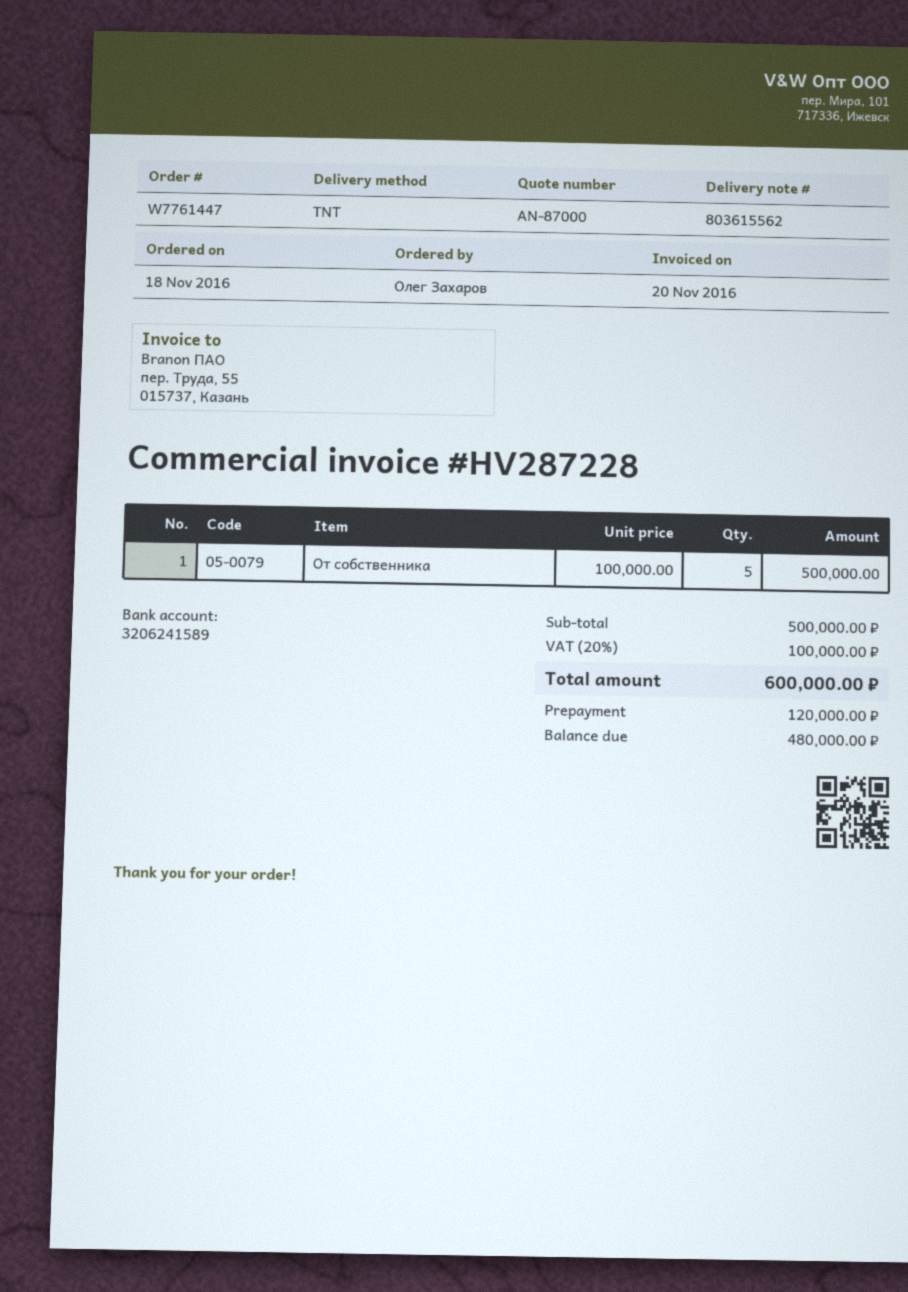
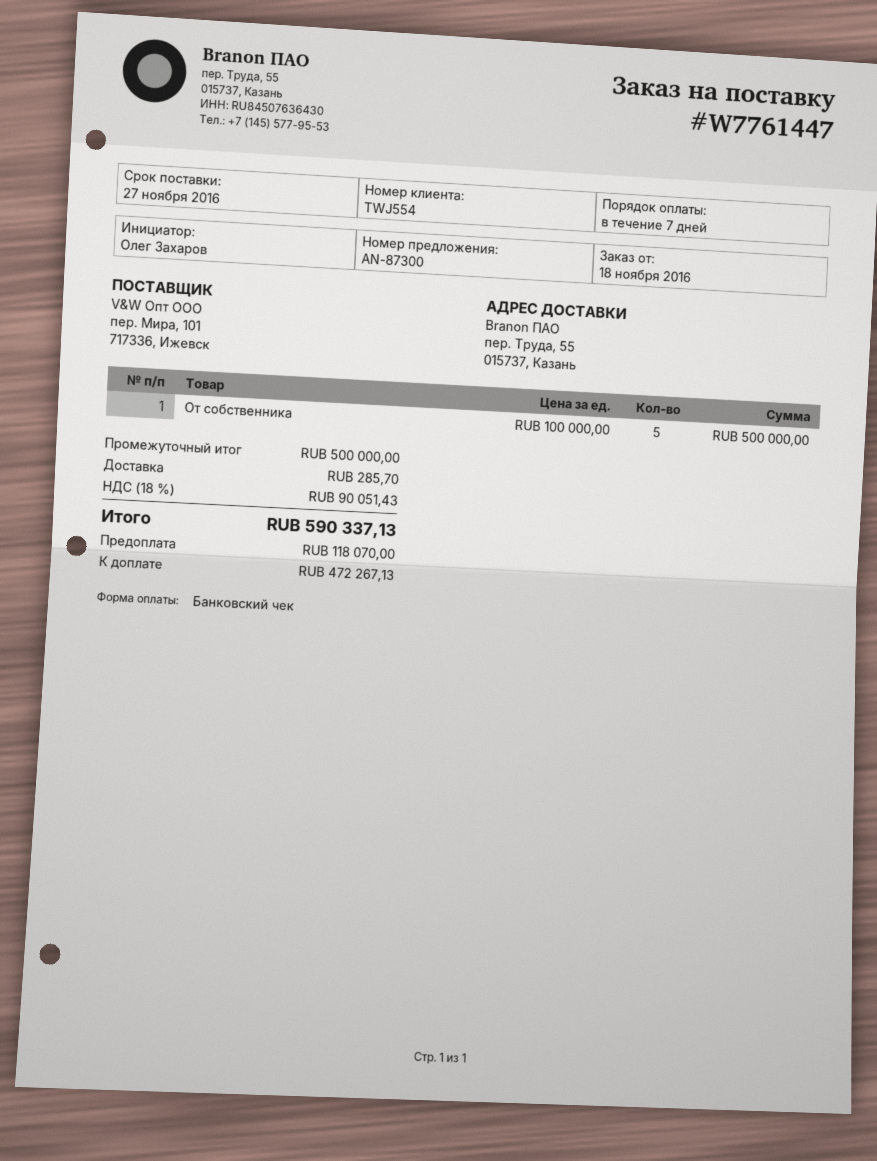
quote number: AN-87000 -> AN-87300
shipping: none -> 285.70
tax: 20% = 100000.00 -> 18% = 90051.43
total: 600000.00 -> 590337.13
deposit: 120000.00 -> 118070.00
balance: 480000.00 -> 472267.13

